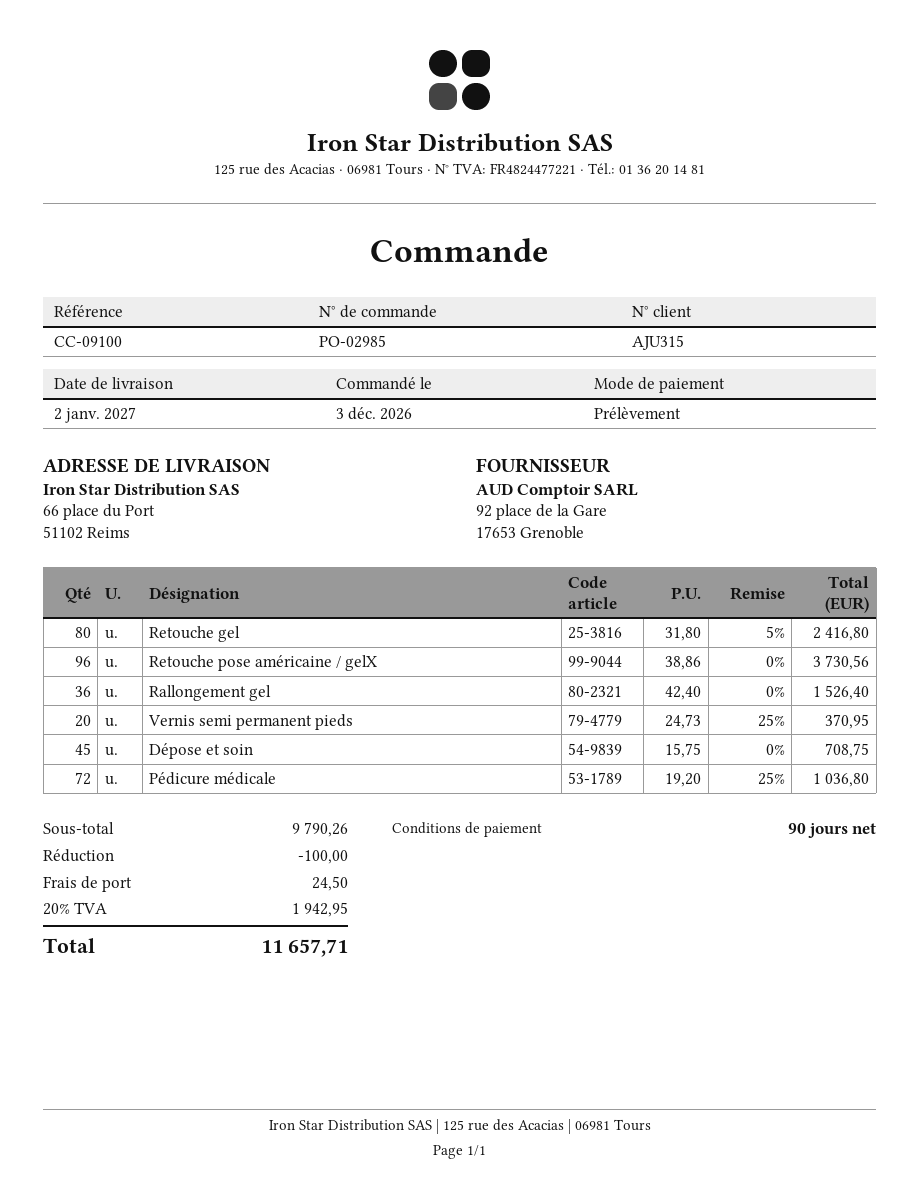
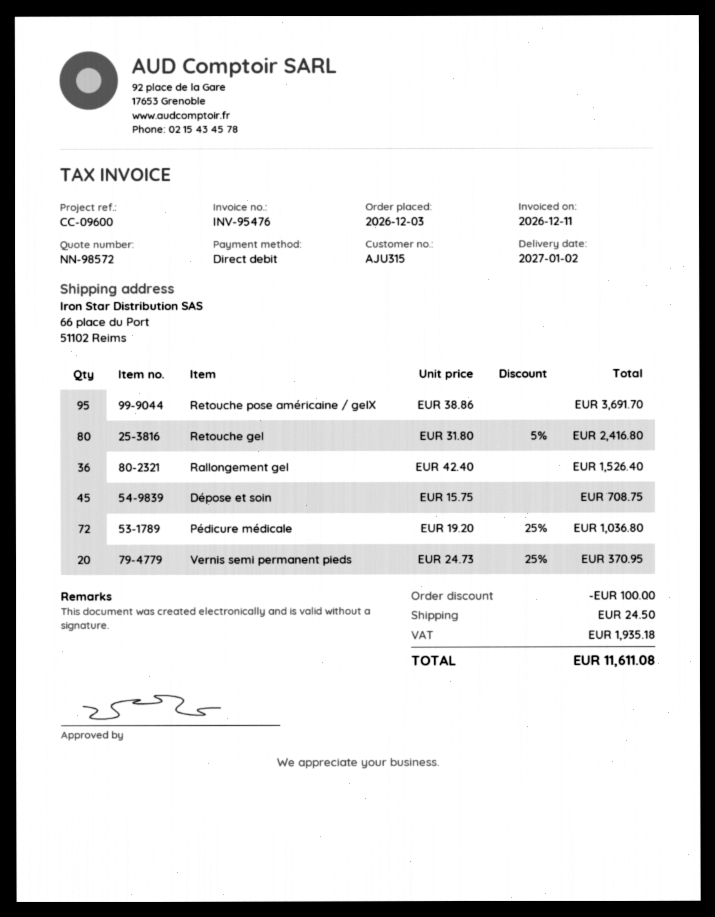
reference: CC-09100 -> CC-09600
Retouche pose américaine / gelX: 96 x 38.86 = 3730.56 -> 95 x 38.86 = 3691.70
tax: 1942.95 -> 1935.18
total: 11657.71 -> 11611.08

